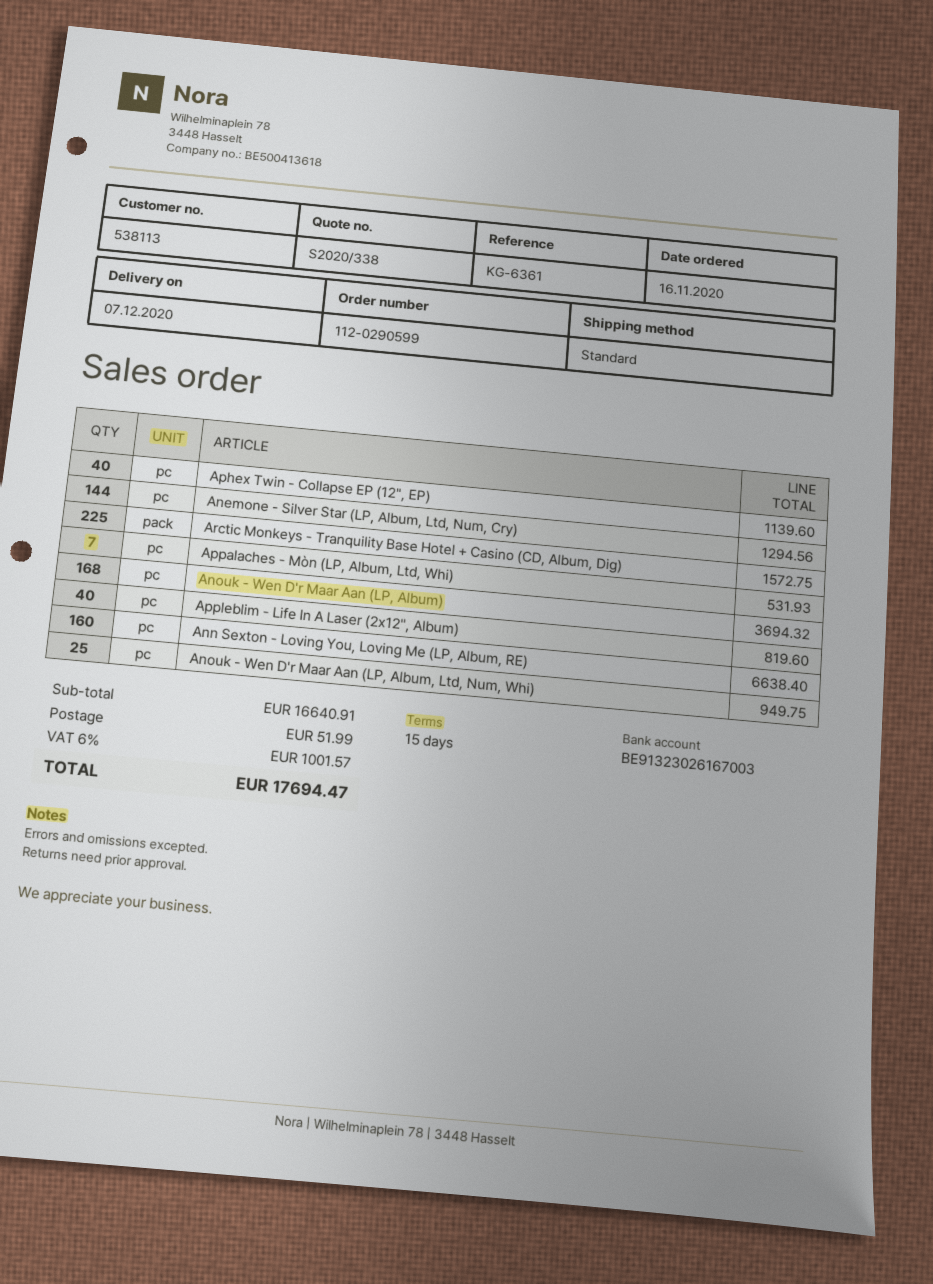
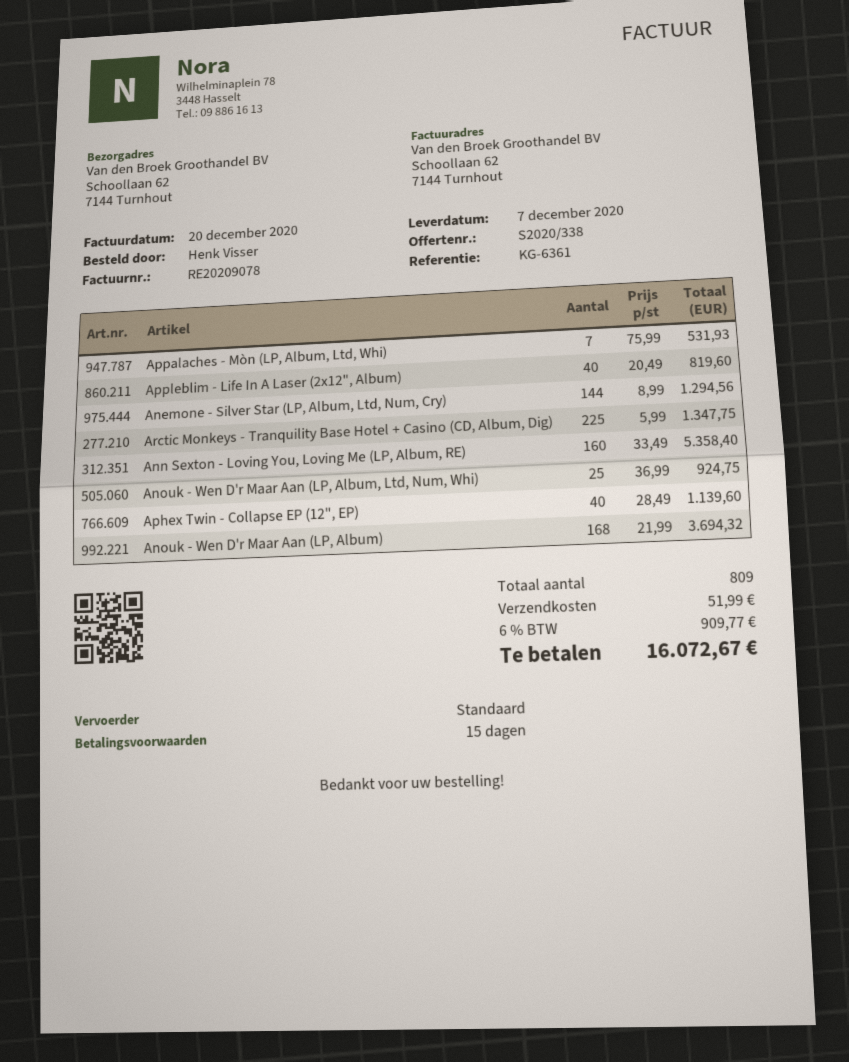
Arctic Monkeys - Tranquility Base Hotel + Casino (CD, Album, Dig): 225 for 1572.75 -> 225 for 1347.75
Ann Sexton - Loving You, Loving Me (LP, Album, RE): 160 for 6638.40 -> 160 for 5358.40
Anouk - Wen D'r Maar Aan (LP, Album, Ltd, Num, Whi): 25 for 949.75 -> 25 for 924.75
tax: 6% = 1001.57 -> 6% = 909.77
total: 17694.47 -> 16072.67

